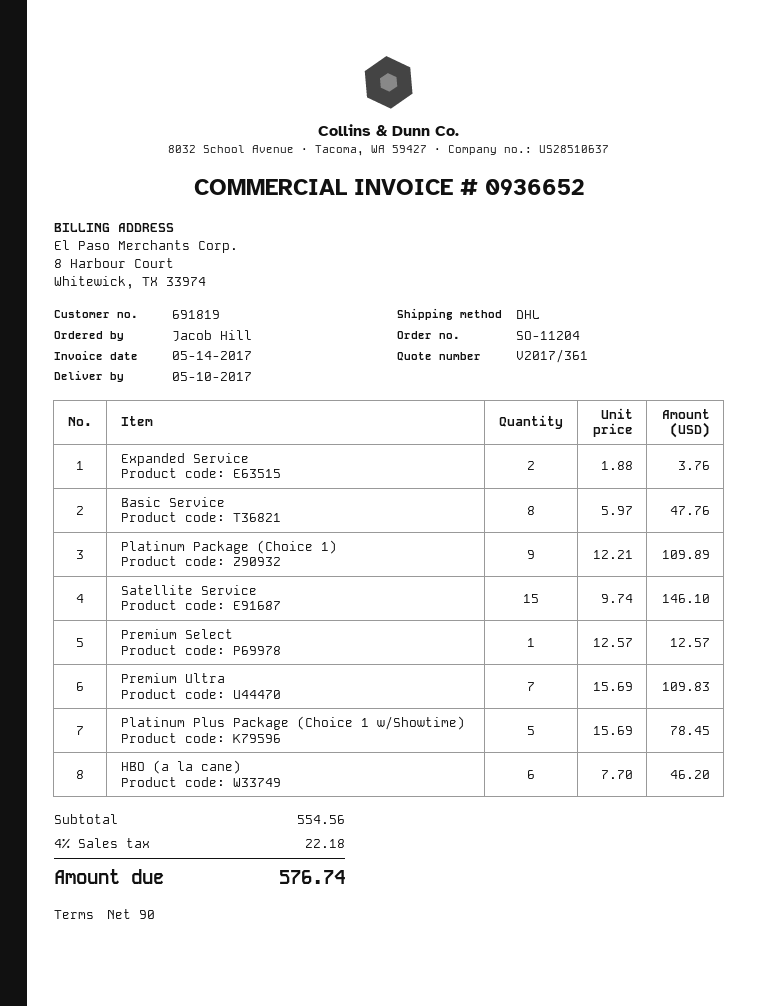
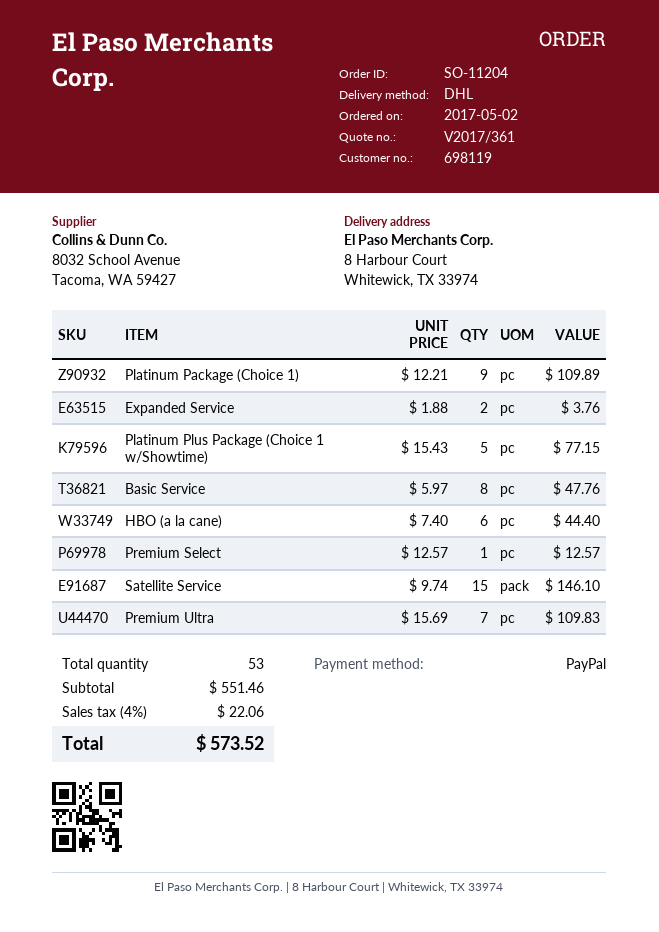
customer number: 691819 -> 698119
Platinum Plus Package (Choice 1 w/Showtime): 5 x 15.69 = 78.45 -> 5 x 15.43 = 77.15
HBO (a la cane): 6 x 7.70 = 46.20 -> 6 x 7.40 = 44.40
subtotal: 554.56 -> 551.46
tax: 4% = 22.18 -> 4% = 22.06
total: 576.74 -> 573.52

